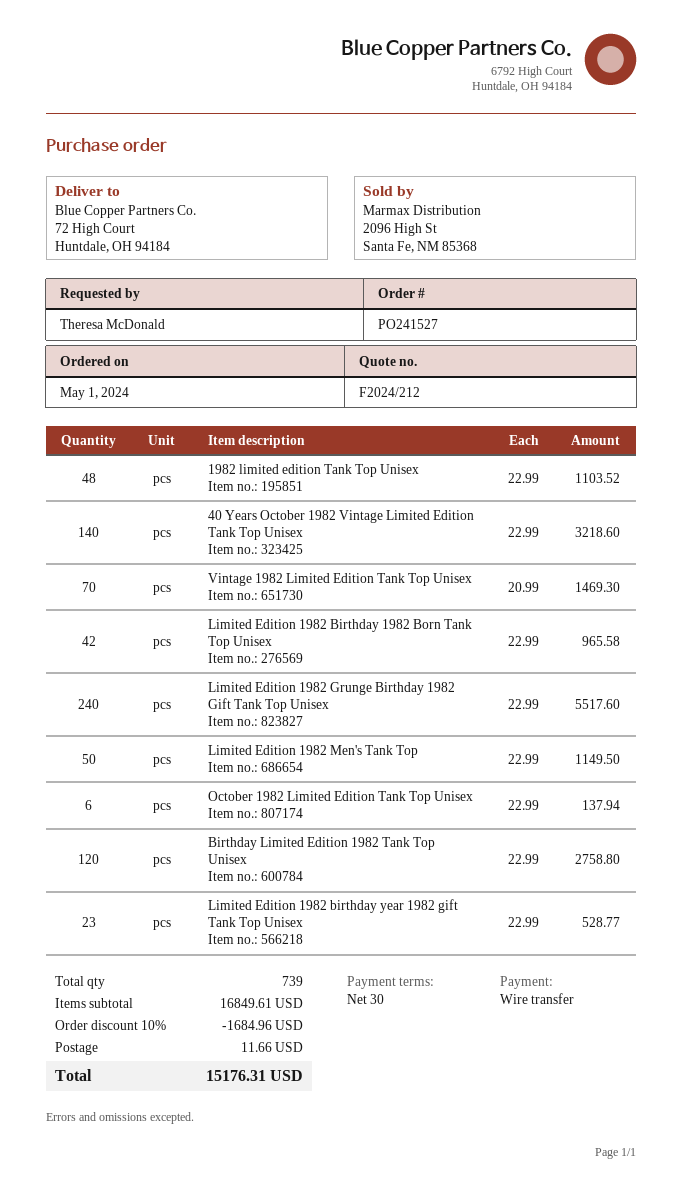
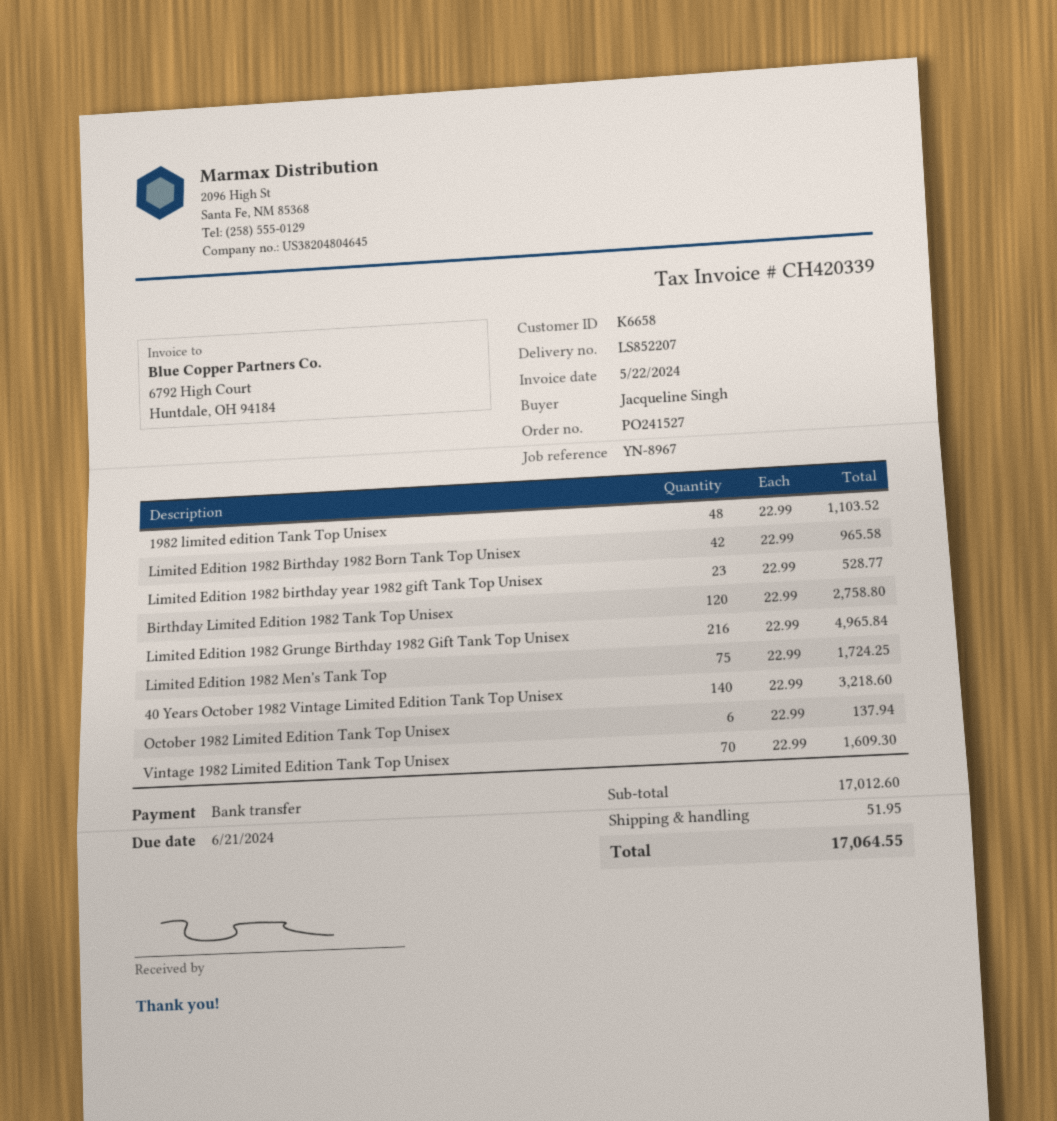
ordered by: Theresa McDonald -> Jacqueline Singh
Vintage 1982 Limited Edition Tank Top Unisex: 70 x 20.99 = 1469.30 -> 70 x 22.99 = 1609.30
Limited Edition 1982 Grunge Birthday 1982 Gift Tank Top Unisex: 240 x 22.99 = 5517.60 -> 216 x 22.99 = 4965.84
Limited Edition 1982 Men's Tank Top: 50 x 22.99 = 1149.50 -> 75 x 22.99 = 1724.25
subtotal: 16849.61 -> 17012.60
discount: 10% = 1684.96 -> none
shipping: 11.66 -> 51.95
total: 15176.31 -> 17064.55

